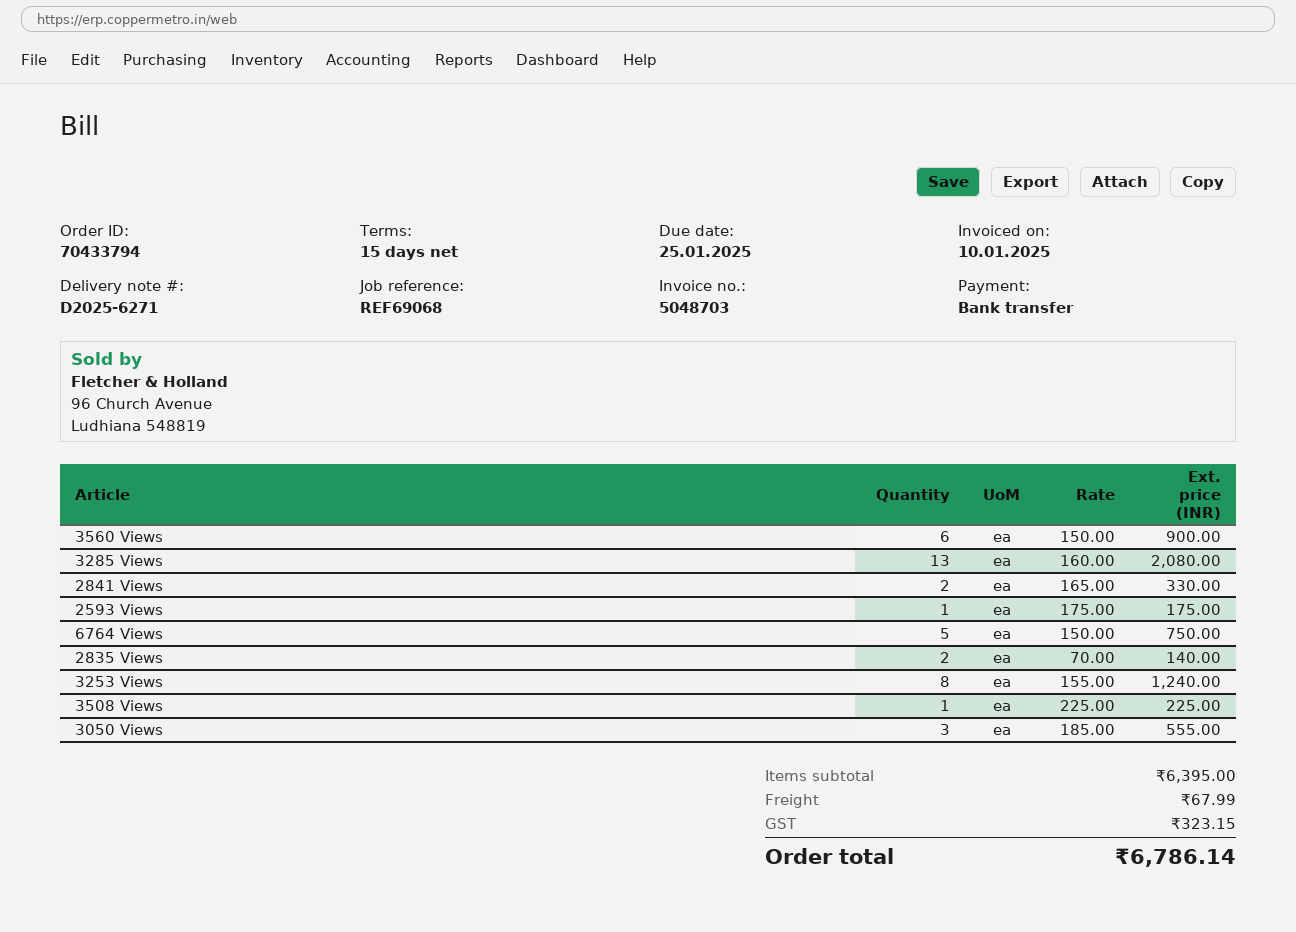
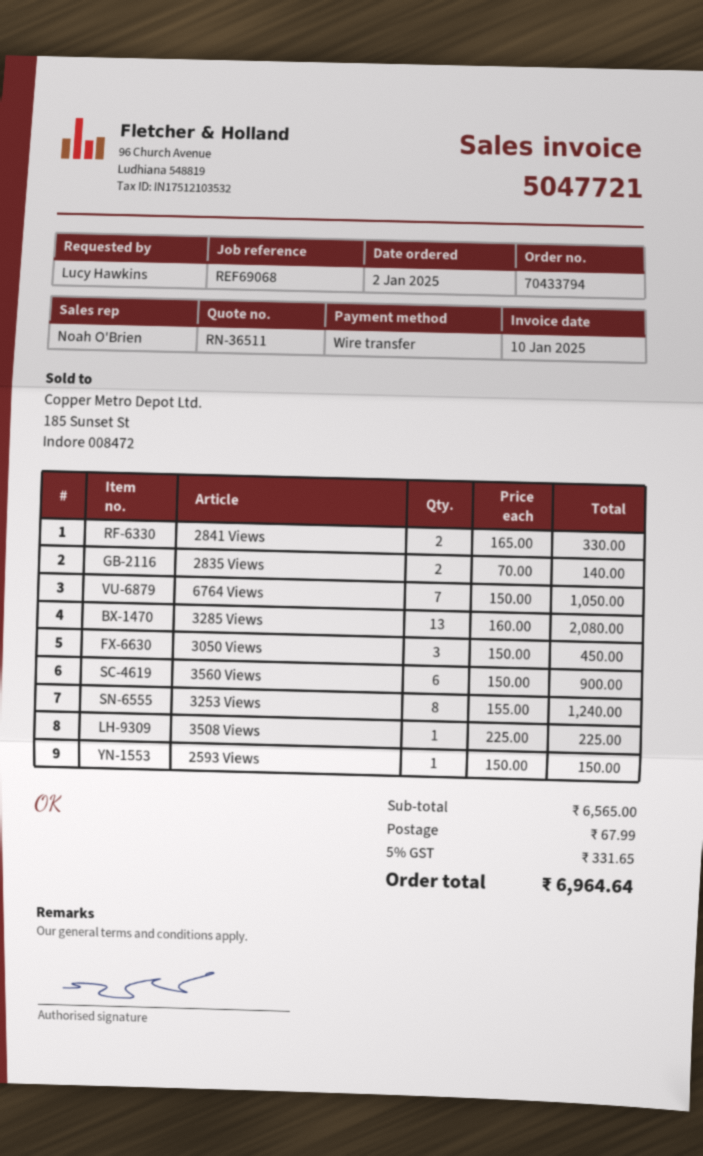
invoice number: 5048703 -> 5047721
2593 Views: 1 x 175.00 = 175.00 -> 1 x 150.00 = 150.00
6764 Views: 5 x 150.00 = 750.00 -> 7 x 150.00 = 1050.00
3050 Views: 3 x 185.00 = 555.00 -> 3 x 150.00 = 450.00
subtotal: 6395.00 -> 6565.00
tax: 323.15 -> 331.65
total: 6786.14 -> 6964.64

